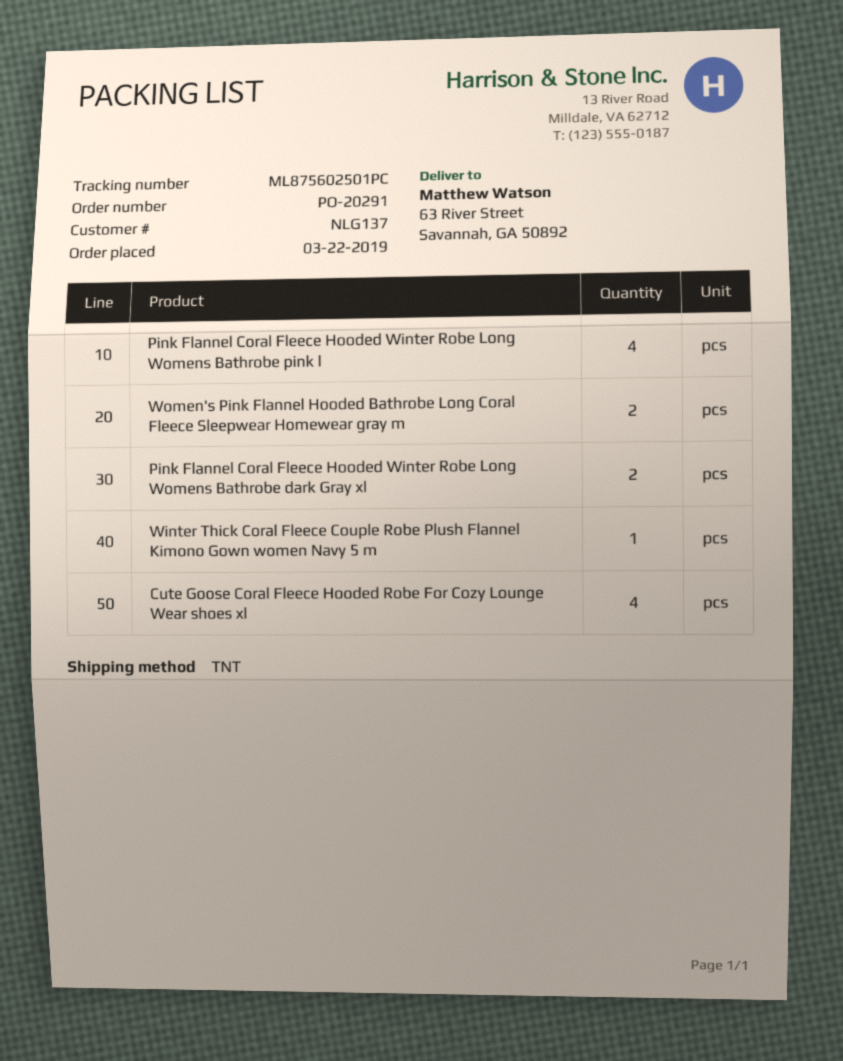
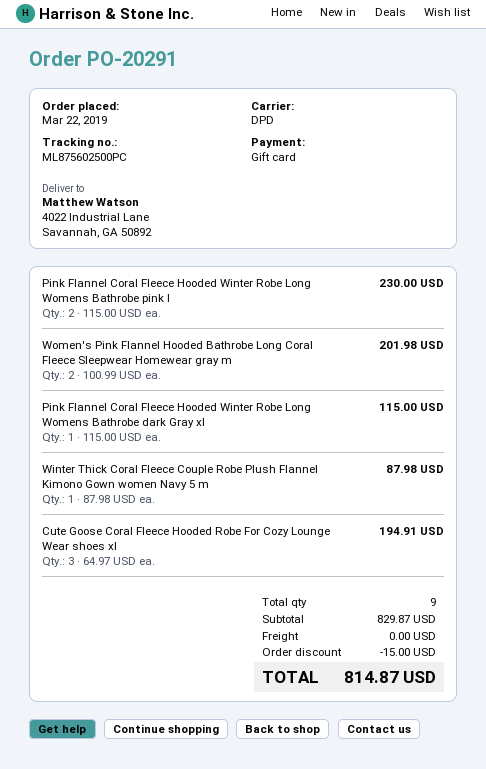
shipping method: TNT -> DPD
tracking number: ML875602501PC -> ML875602500PC
ship to: 63 River Street, Savannah, GA 50892 -> 4022 Industrial Lane, Savannah, GA 50892
Pink Flannel Coral Fleece Hooded Winter Robe Long Womens Bathrobe pink l: 4 -> 2
Pink Flannel Coral Fleece Hooded Winter Robe Long Womens Bathrobe dark Gray xl: 2 -> 1
Cute Goose Coral Fleece Hooded Robe For Cozy Lounge Wear shoes xl: 4 -> 3

